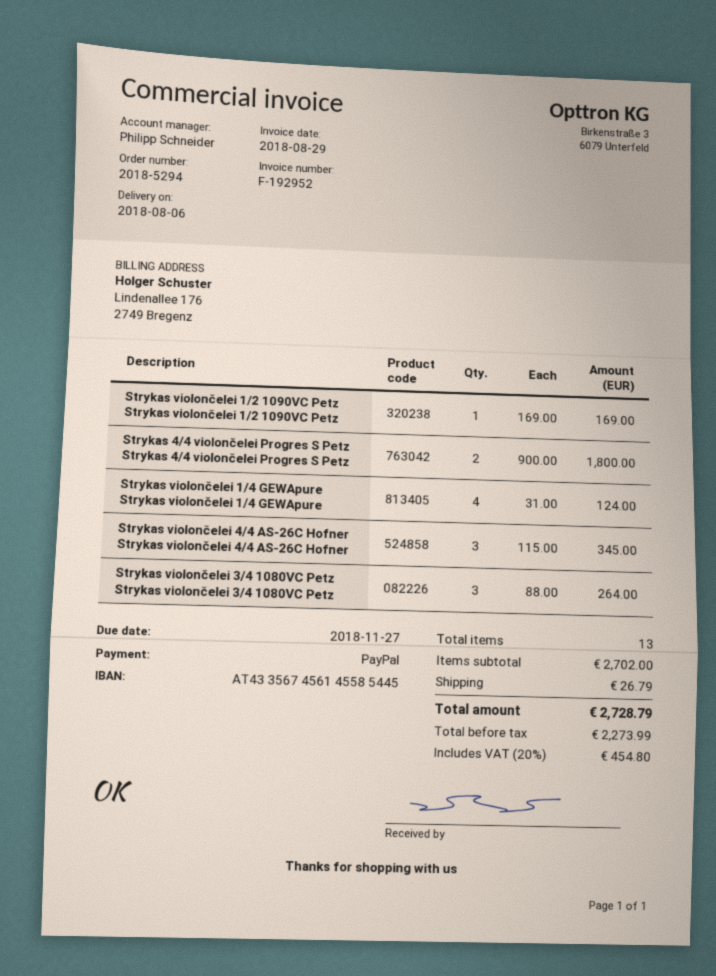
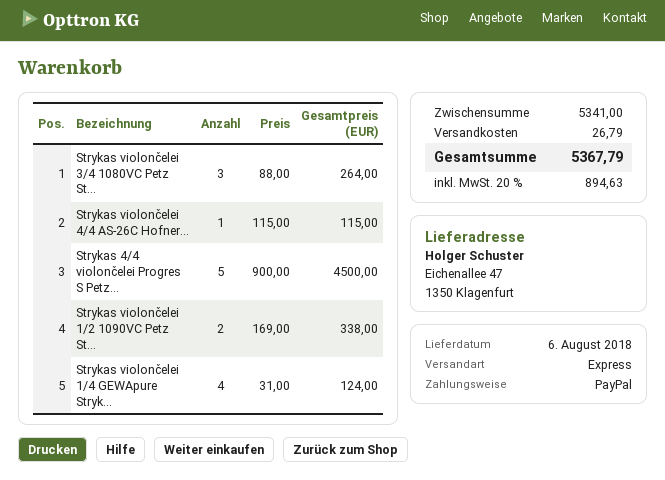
Strykas violončelei 1/2 1090VC Petz Strykas violončelei 1/2 1090VC Petz: 1 x 169.00 = 169.00 -> 2 x 169.00 = 338.00
Strykas 4/4 violončelei Progres S Petz Strykas 4/4 violončelei Progres S Petz: 2 x 900.00 = 1800.00 -> 5 x 900.00 = 4500.00
Strykas violončelei 4/4 AS-26C Hofner Strykas violončelei 4/4 AS-26C Hofner: 3 x 115.00 = 345.00 -> 1 x 115.00 = 115.00
subtotal: 2702.00 -> 5341.00
tax: 20% = 454.80 -> 20% = 894.63
total: 2728.79 -> 5367.79

